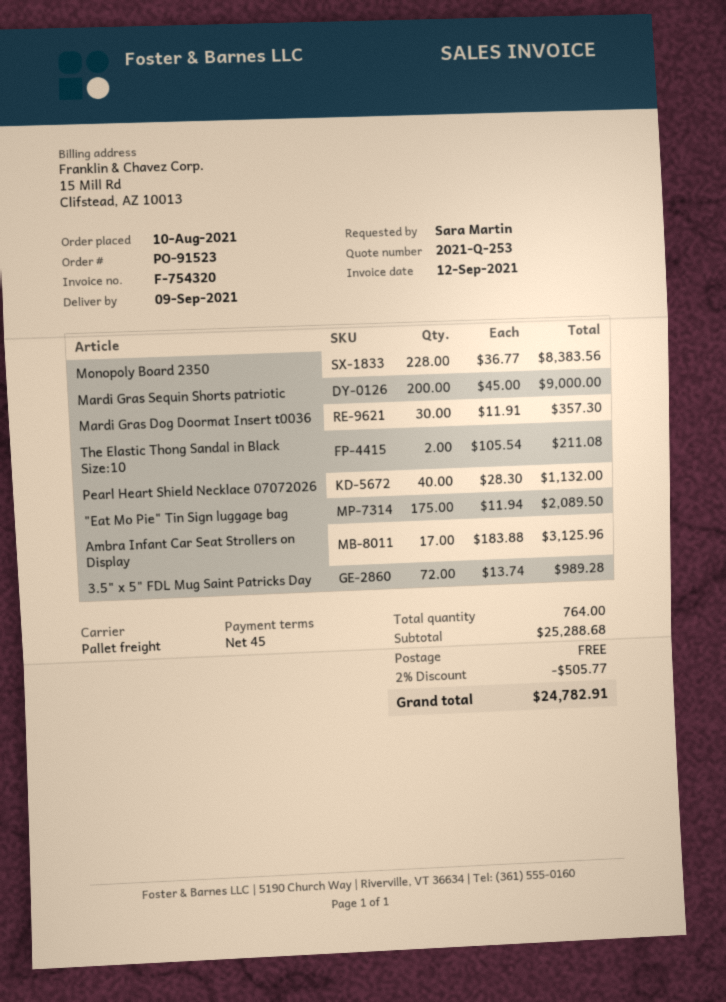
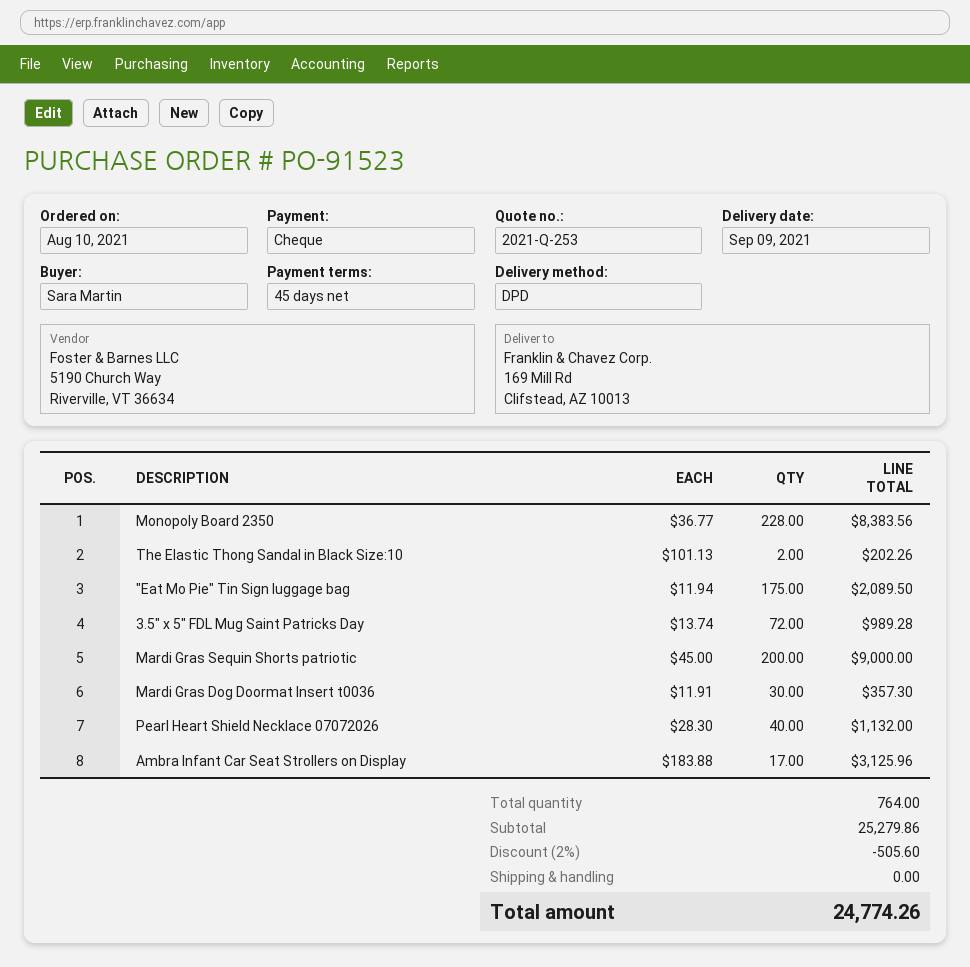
shipping method: pallet freight -> DPD
The Elastic Thong Sandal in Black Size:10: 2 x 105.54 = 211.08 -> 2 x 101.13 = 202.26
subtotal: 25288.68 -> 25279.86
discount: 2% = 505.77 -> 2% = 505.60
total: 24782.91 -> 24774.26

